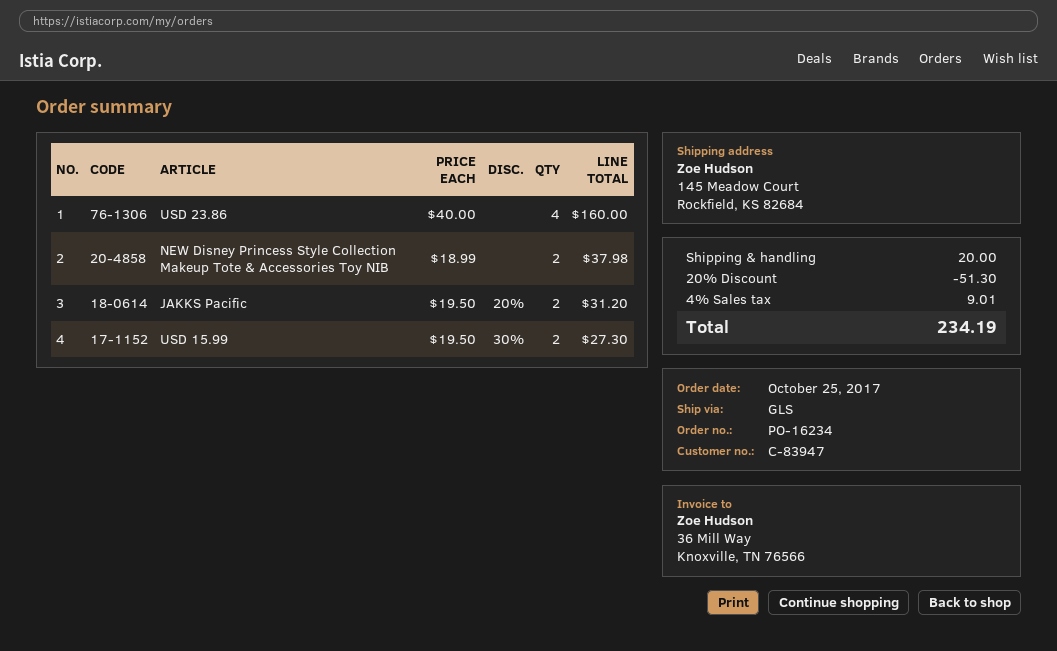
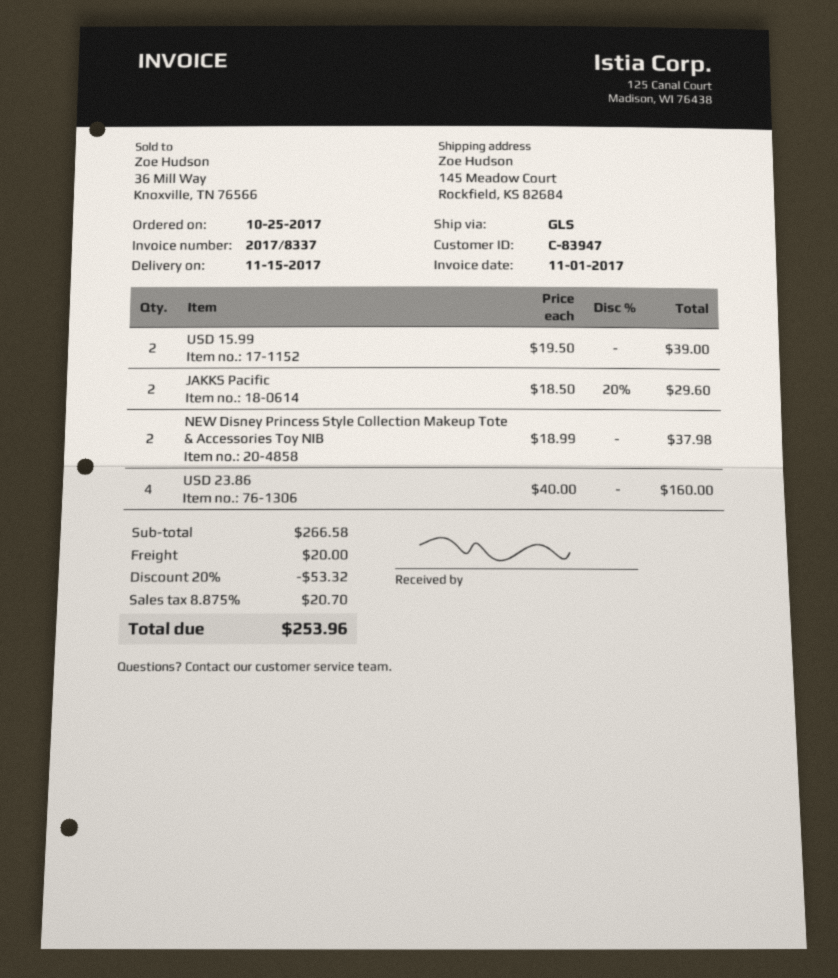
JAKKS Pacific: 2 x 19.50 - 20% = 31.20 -> 2 x 18.50 - 20% = 29.60
USD 15.99: 2 x 19.50 - 30% = 27.30 -> 2 x 19.50 = 39.00
discount: 20% = 51.30 -> 20% = 53.32
tax: 4% = 9.01 -> 8.875% = 20.70
total: 234.19 -> 253.96

